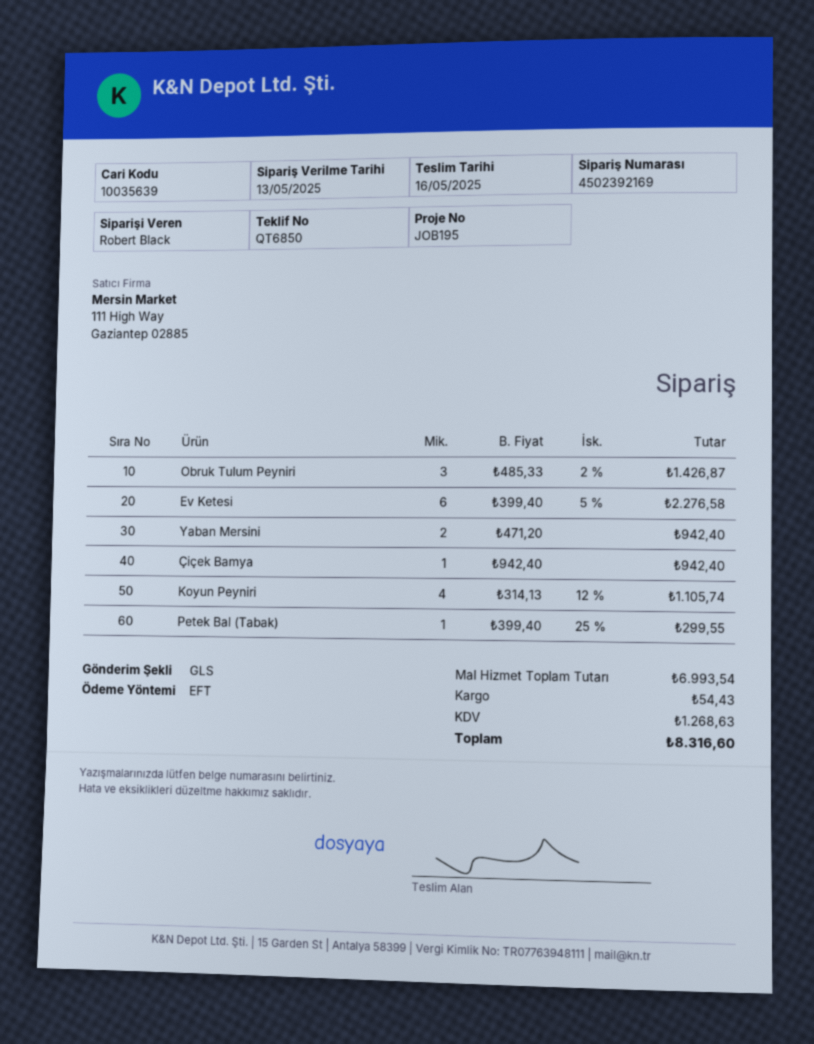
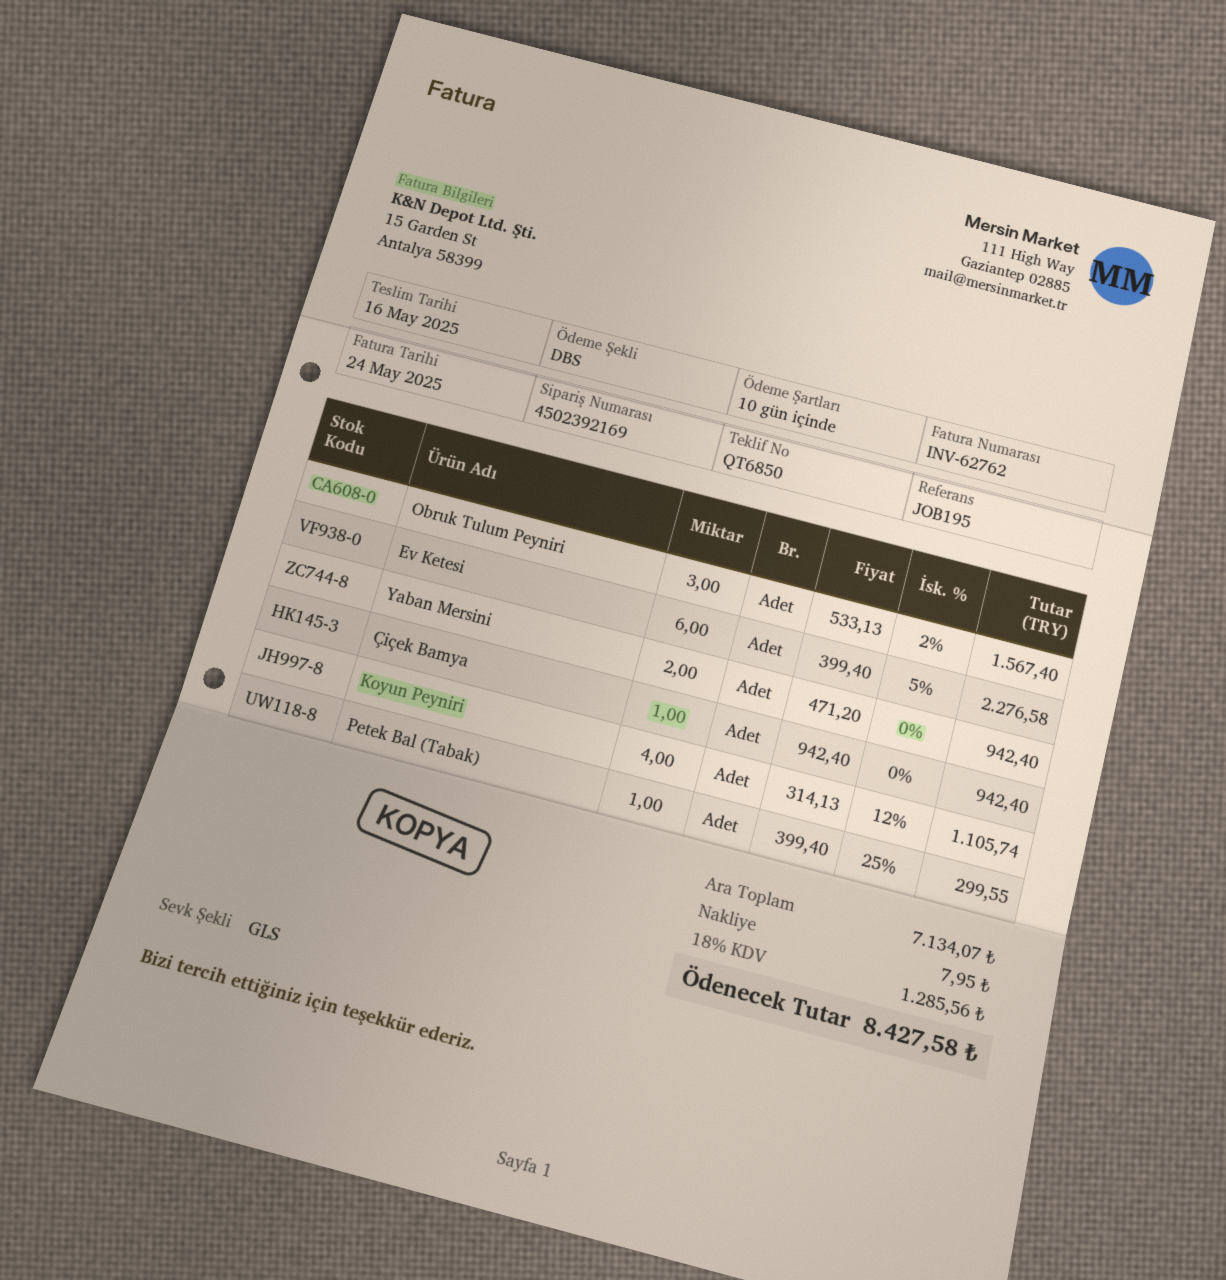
payment method: bank transfer -> direct debit
Obruk Tulum Peyniri: 3 x 485.33 - 2% = 1426.87 -> 3 x 533.13 - 2% = 1567.40
subtotal: 6993.54 -> 7134.07
shipping: 54.43 -> 7.95
tax: 1268.63 -> 1285.56
total: 8316.60 -> 8427.58

